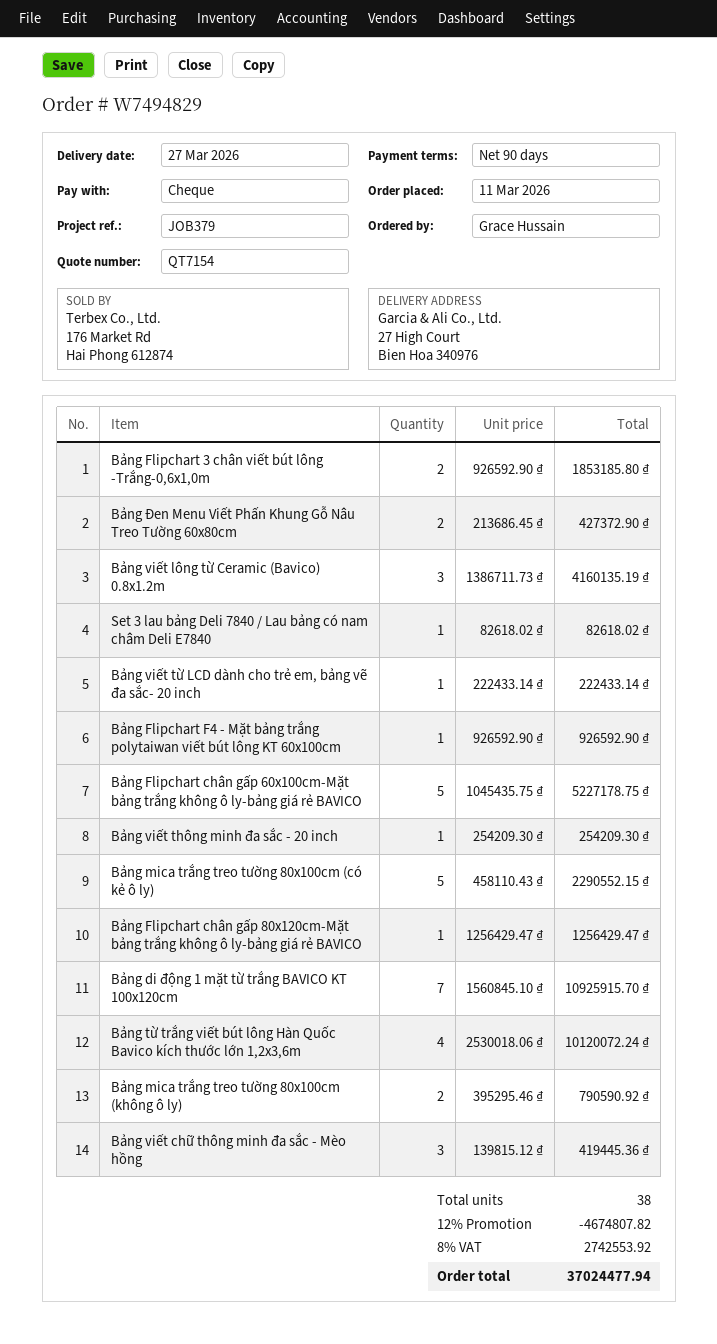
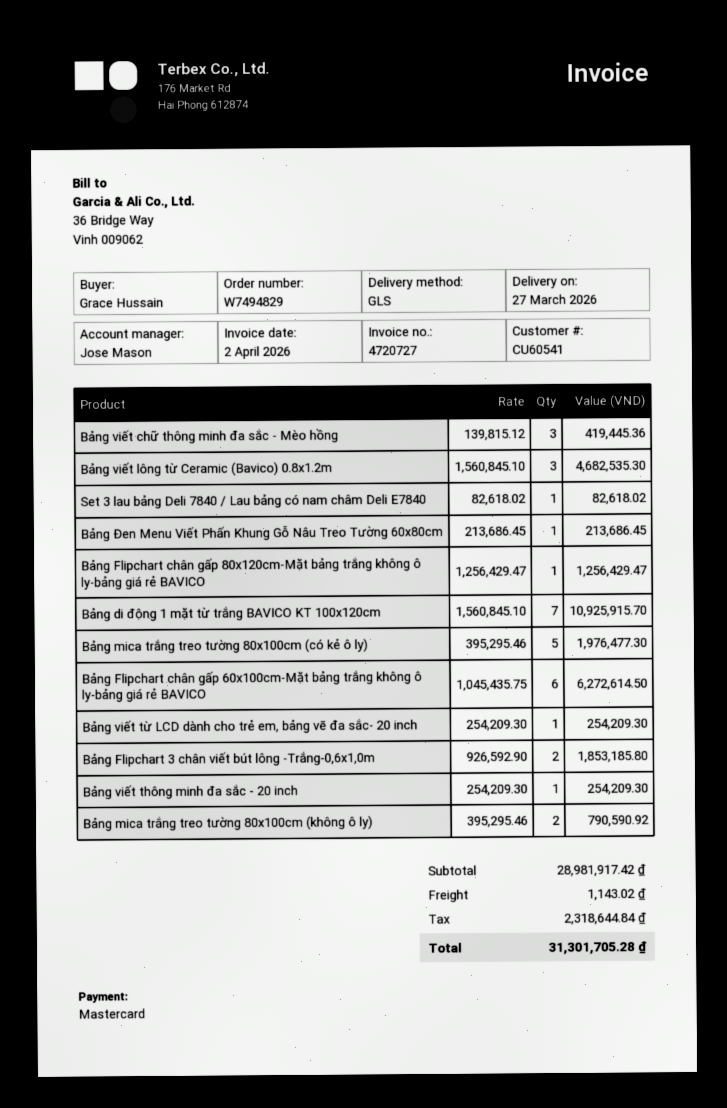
payment method: cheque -> Mastercard
Bảng Đen Menu Viết Phấn Khung Gỗ Nâu Treo Tường 60x80cm: 2 x 213686.45 = 427372.90 -> 1 x 213686.45 = 213686.45
Bảng viết lông từ Ceramic (Bavico) 0.8x1.2m: 3 x 1386711.73 = 4160135.19 -> 3 x 1560845.10 = 4682535.30
Bảng viết từ LCD dành cho trẻ em, bảng vẽ đa sắc- 20 inch: 1 x 222433.14 = 222433.14 -> 1 x 254209.30 = 254209.30
Bảng Flipchart F4 - Mặt bảng trắng polytaiwan viết bút lông KT 60x100cm: 1 x 926592.90 = 926592.90 -> none
Bảng Flipchart chân gấp 60x100cm-Mặt bảng trắng không ô ly-bảng giá rẻ BAVICO: 5 x 1045435.75 = 5227178.75 -> 6 x 1045435.75 = 6272614.50
Bảng mica trắng treo tường 80x100cm (có kẻ ô ly): 5 x 458110.43 = 2290552.15 -> 5 x 395295.46 = 1976477.30
Bảng từ trắng viết bút lông Hàn Quốc Bavico kích thước lớn 1,2x3,6m: 4 x 2530018.06 = 10120072.24 -> none
discount: 12% = 4674807.82 -> none
shipping: none -> 1143.02
tax: 2742553.92 -> 2318644.84
total: 37024477.94 -> 31301705.28

